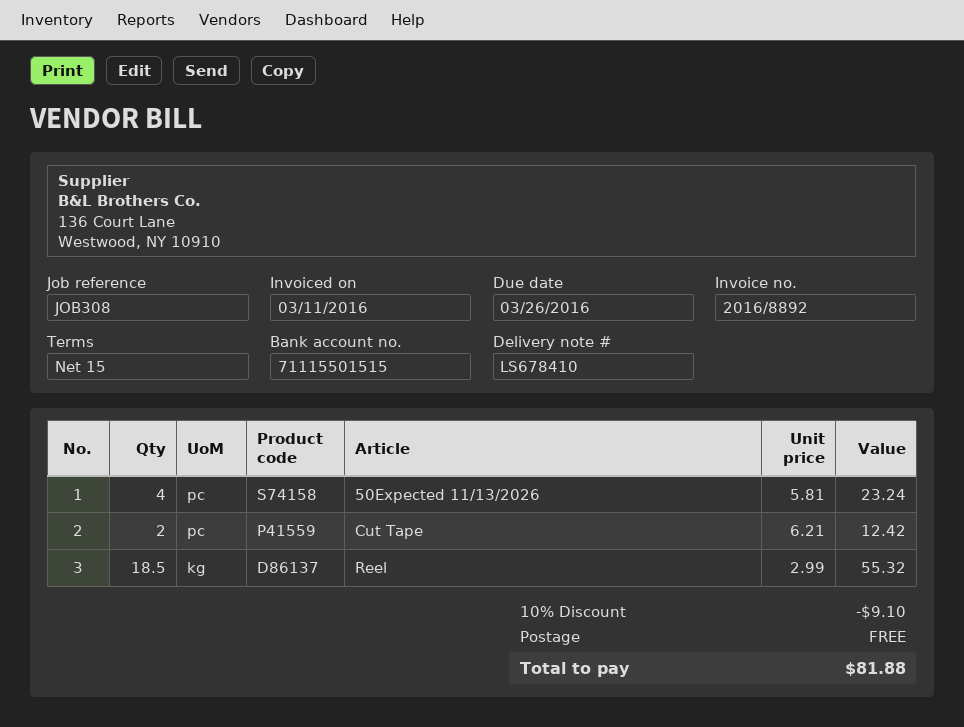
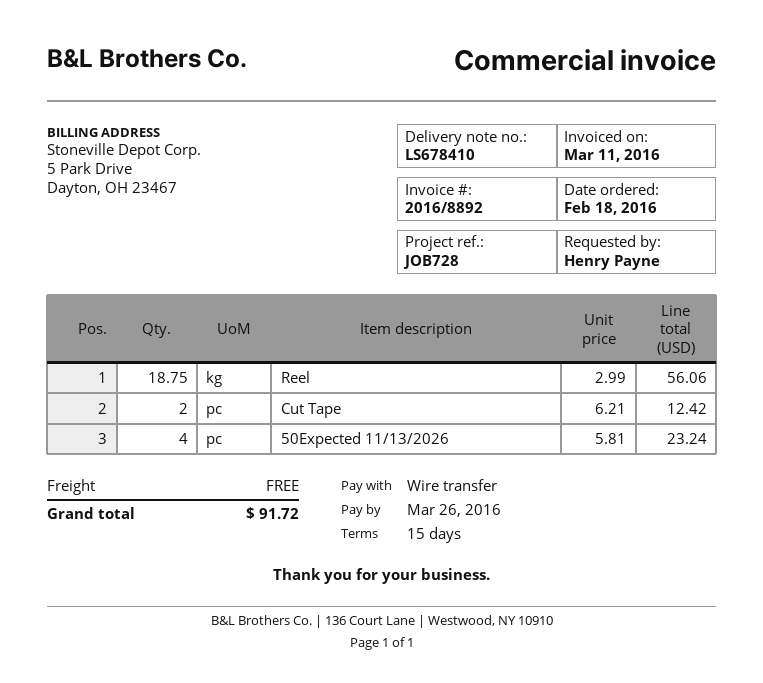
reference: JOB308 -> JOB728
Reel: 18.5 x 2.99 = 55.32 -> 18.75 x 2.99 = 56.06
discount: 10% = 9.10 -> none
total: 81.88 -> 91.72

